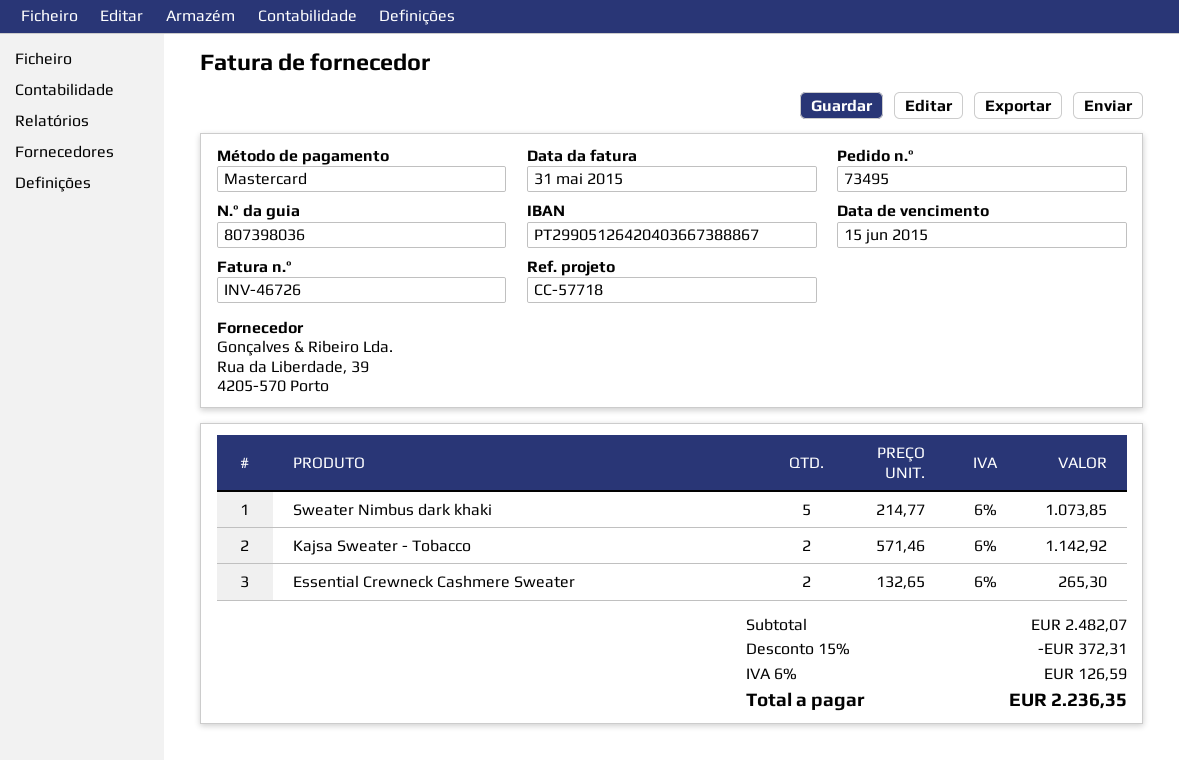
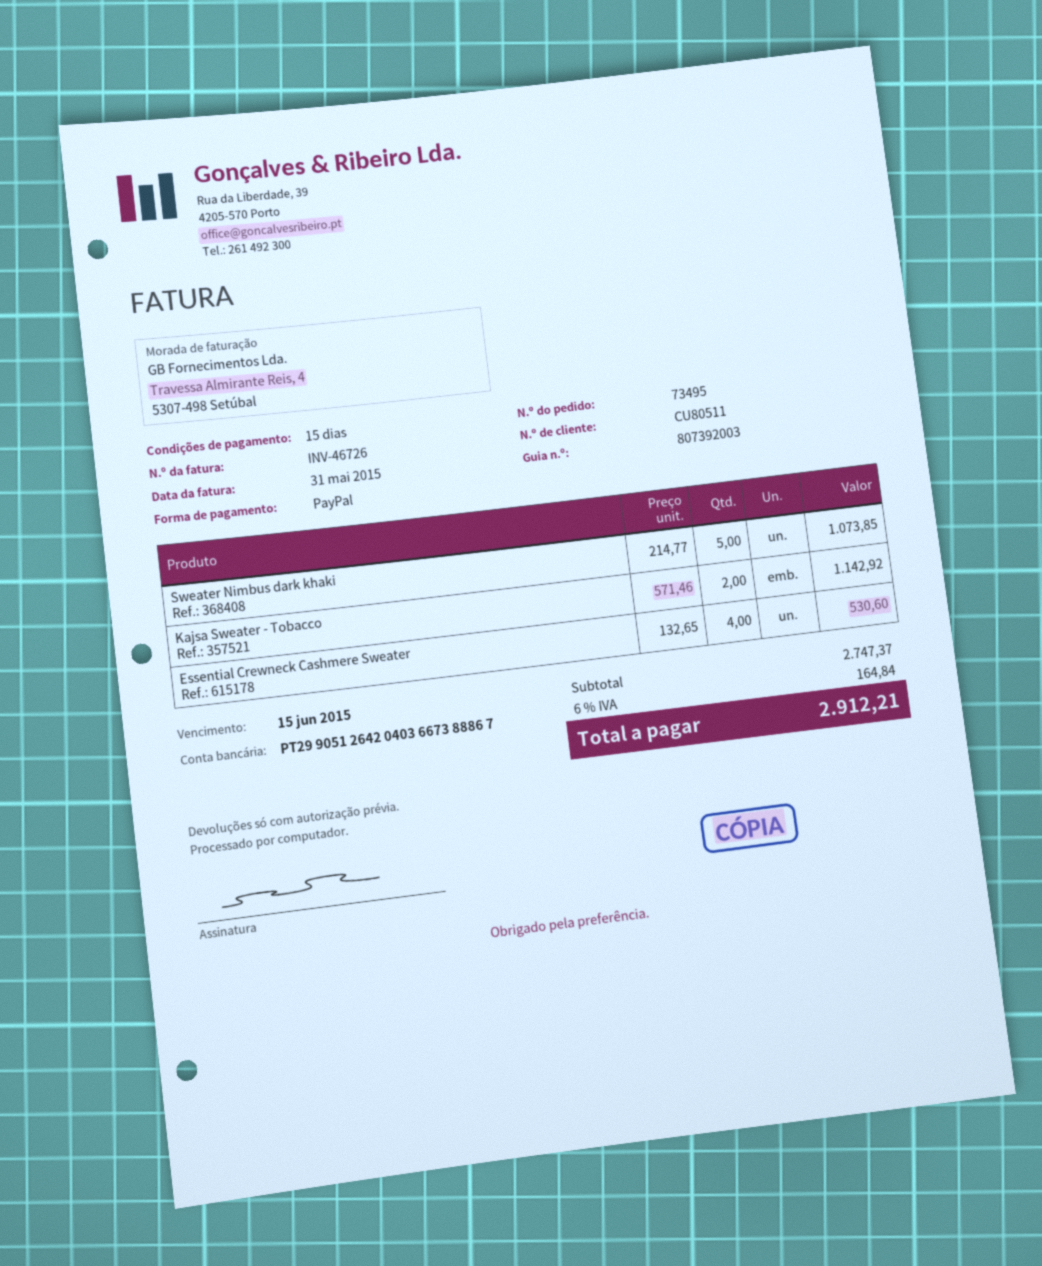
delivery note number: 807398036 -> 807392003
payment method: Mastercard -> PayPal
Essential Crewneck Cashmere Sweater: 2 x 132.65 = 265.30 -> 4 x 132.65 = 530.60
subtotal: 2482.07 -> 2747.37
discount: 15% = 372.31 -> none
tax: 6% = 126.59 -> 6% = 164.84
total: 2236.35 -> 2912.21

